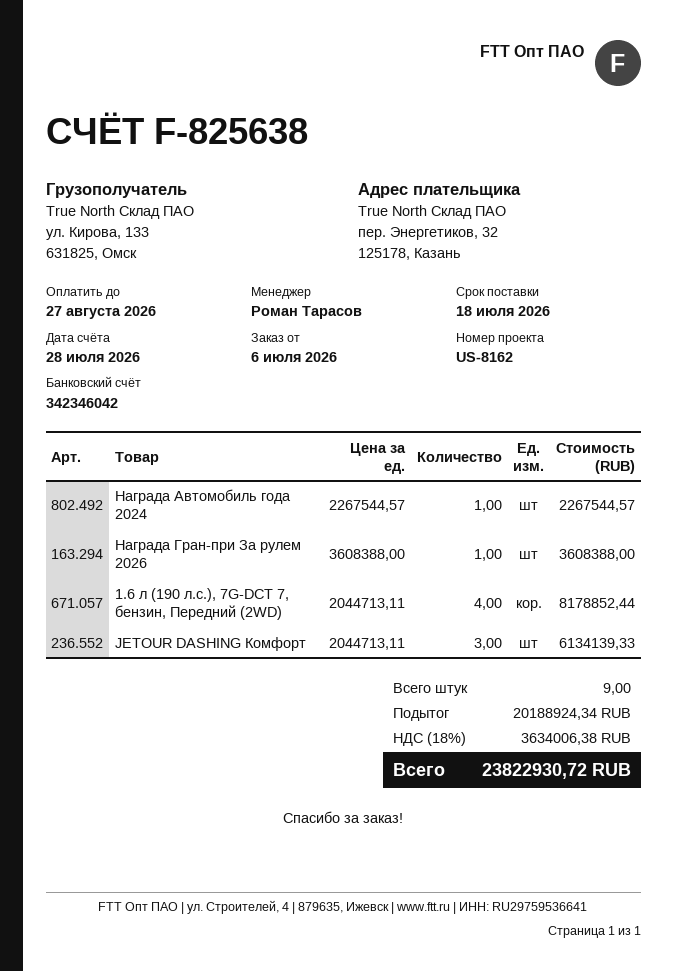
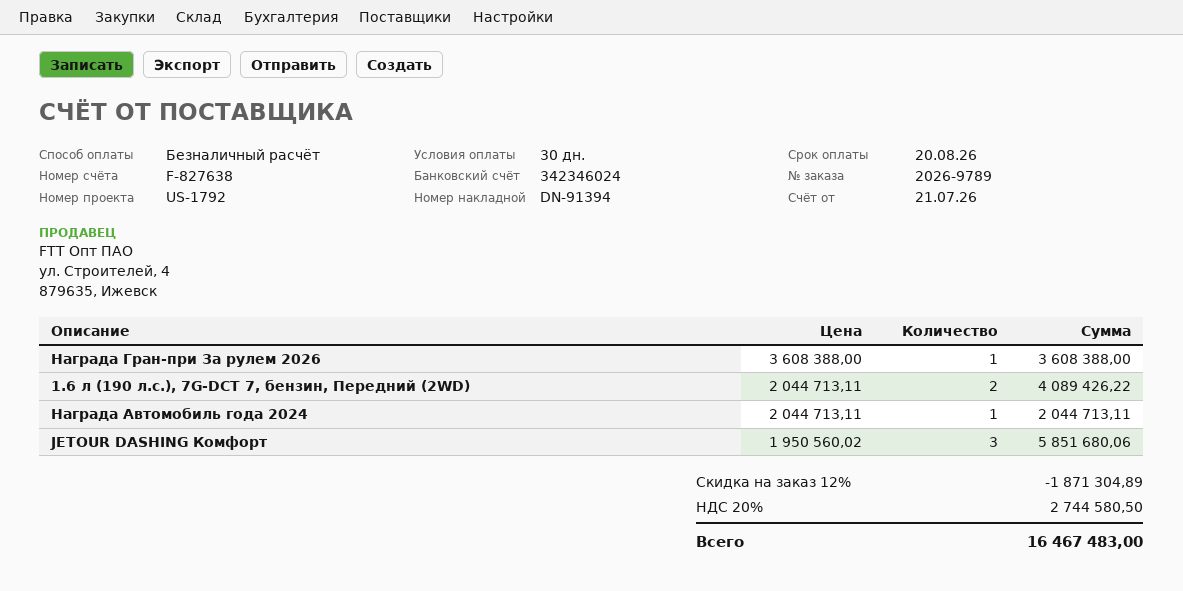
invoice number: F-825638 -> F-827638
invoice date: 2026-07-28 -> 2026-07-21
due date: 2026-08-27 -> 2026-08-20
reference: US-8162 -> US-1792
bank account: 342346042 -> 342346024
Награда Автомобиль года 2024: 1 x 2267544.57 = 2267544.57 -> 1 x 2044713.11 = 2044713.11
1.6 л (190 л.с.), 7G-DCT 7, бензин, Передний (2WD): 4 x 2044713.11 = 8178852.44 -> 2 x 2044713.11 = 4089426.22
JETOUR DASHING Комфорт: 3 x 2044713.11 = 6134139.33 -> 3 x 1950560.02 = 5851680.06
discount: none -> 12% = 1871304.89
tax: 18% = 3634006.38 -> 20% = 2744580.50
total: 23822930.72 -> 16467483.00

